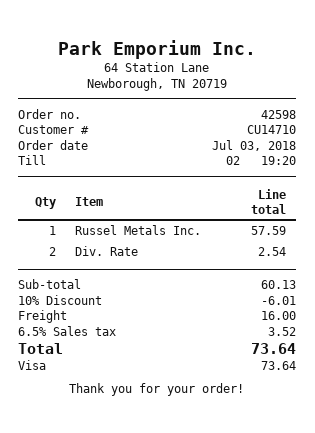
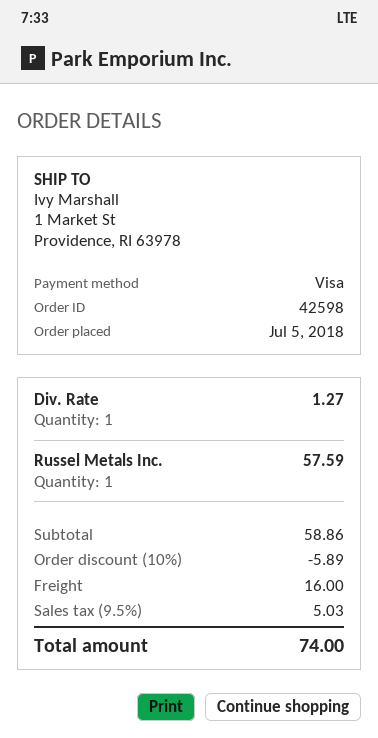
order date: 2018-07-03 -> 2018-07-05
Div. Rate: 2 for 2.54 -> 1 for 1.27
subtotal: 60.13 -> 58.86
discount: 10% = 6.01 -> 10% = 5.89
tax: 6.5% = 3.52 -> 9.5% = 5.03
total: 73.64 -> 74.00

